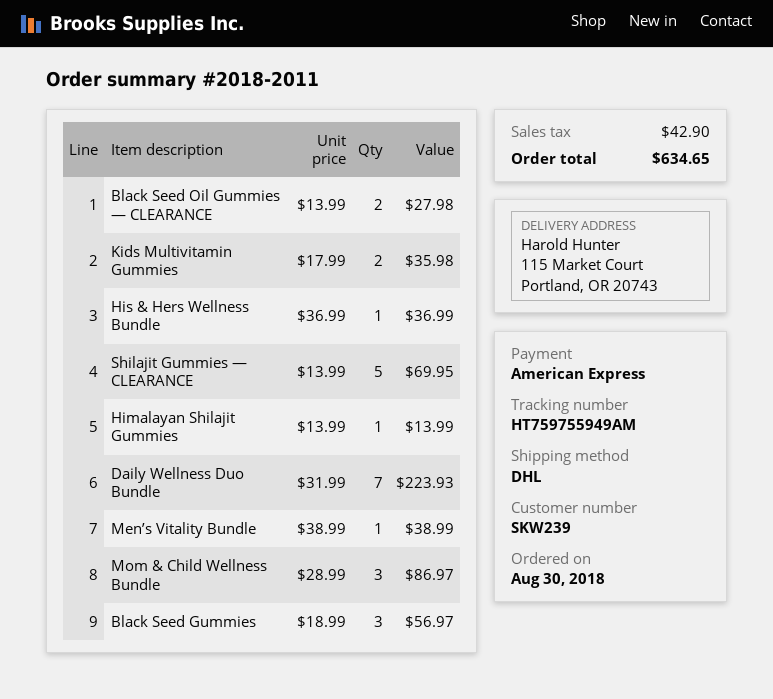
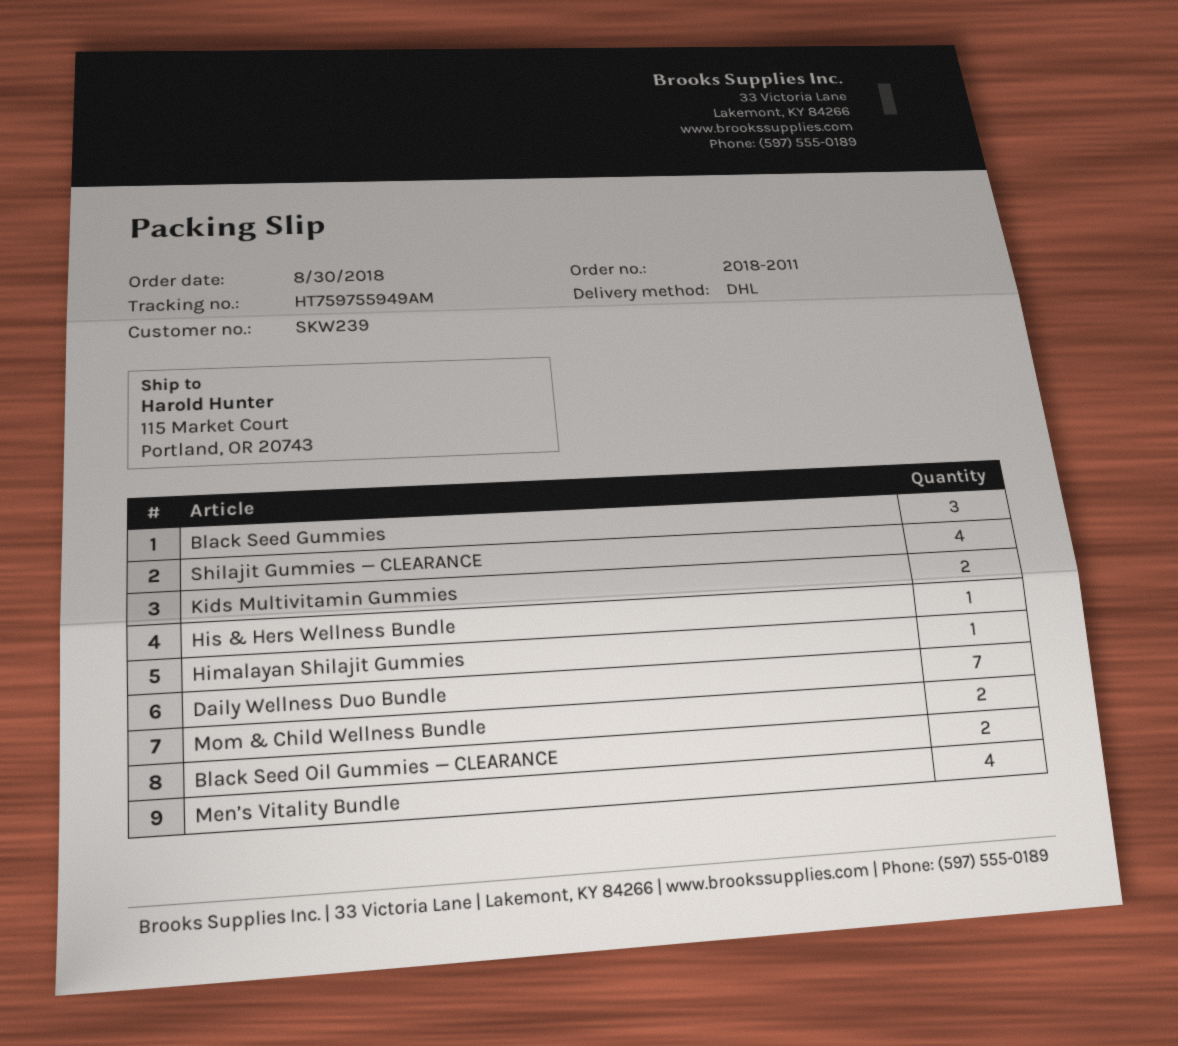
Shilajit Gummies — CLEARANCE: 5 -> 4
Men’s Vitality Bundle: 1 -> 4
Mom & Child Wellness Bundle: 3 -> 2

